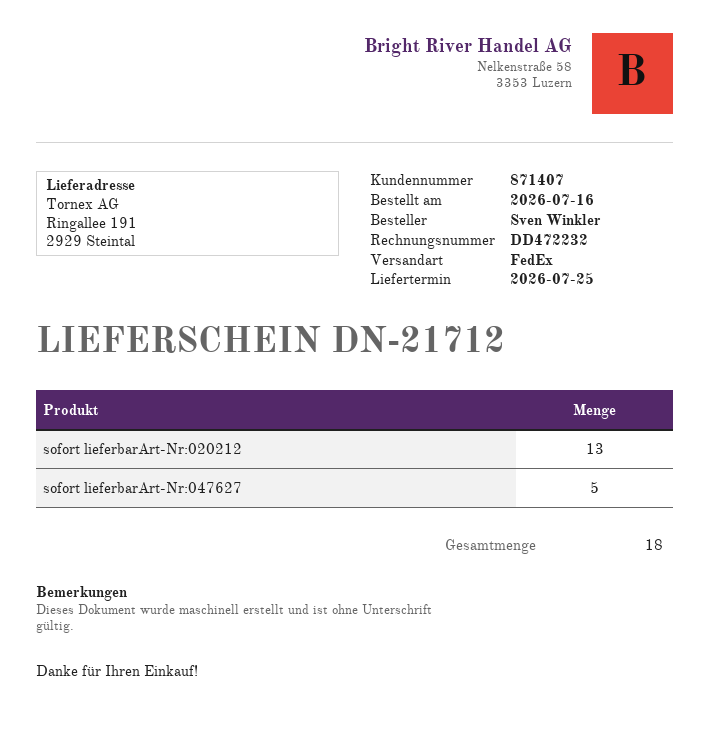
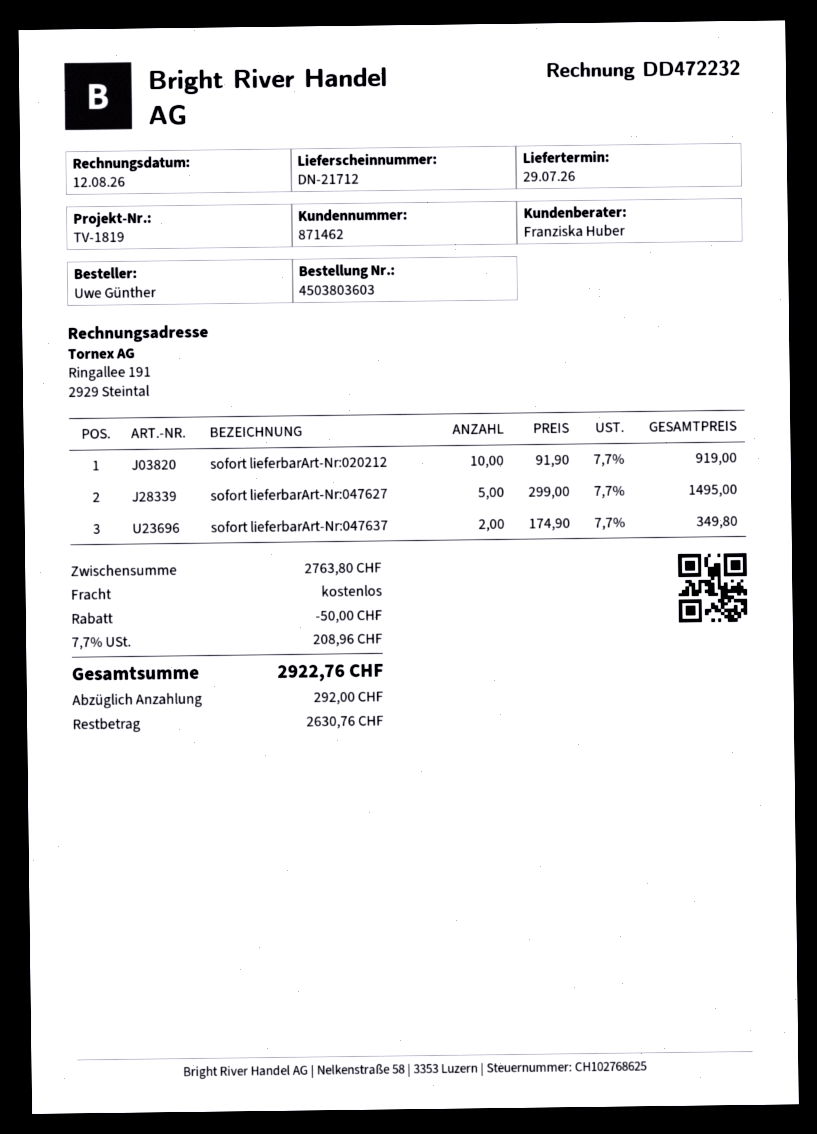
delivery date: 2026-07-25 -> 2026-07-29
customer number: 871407 -> 871462
ordered by: Sven Winkler -> Uwe Günther
sofort lieferbarArt-Nr:020212: 13 -> 10
sofort lieferbarArt-Nr:047637: none -> 2

